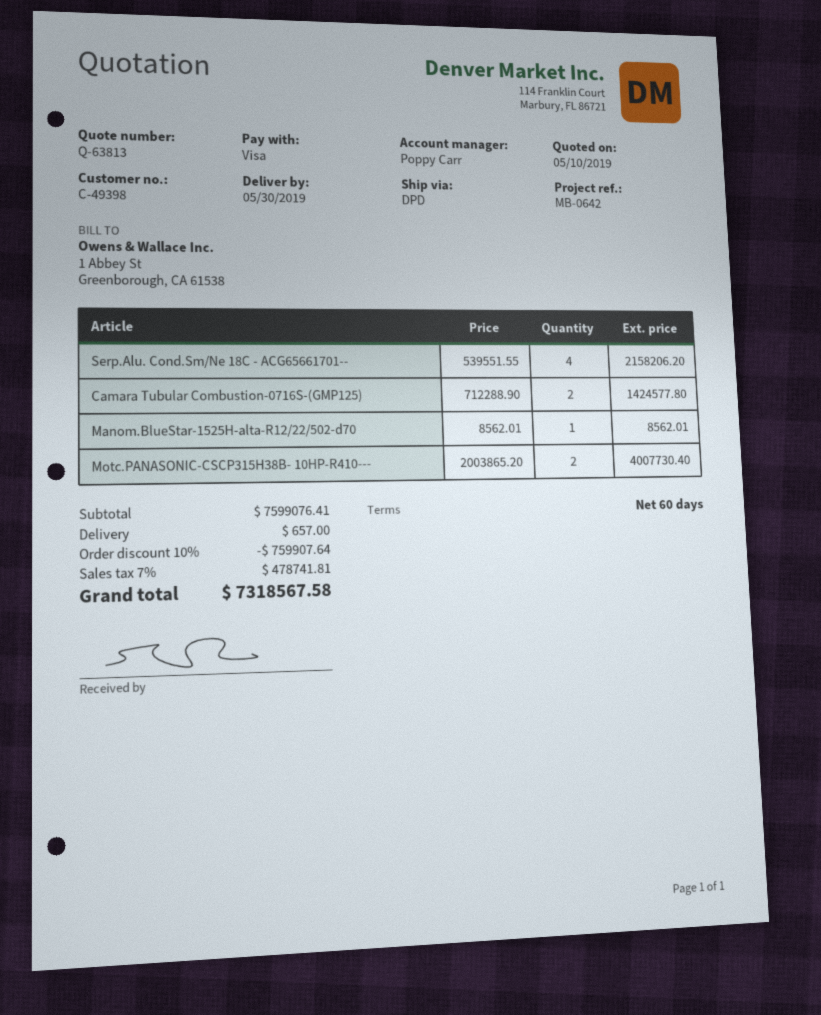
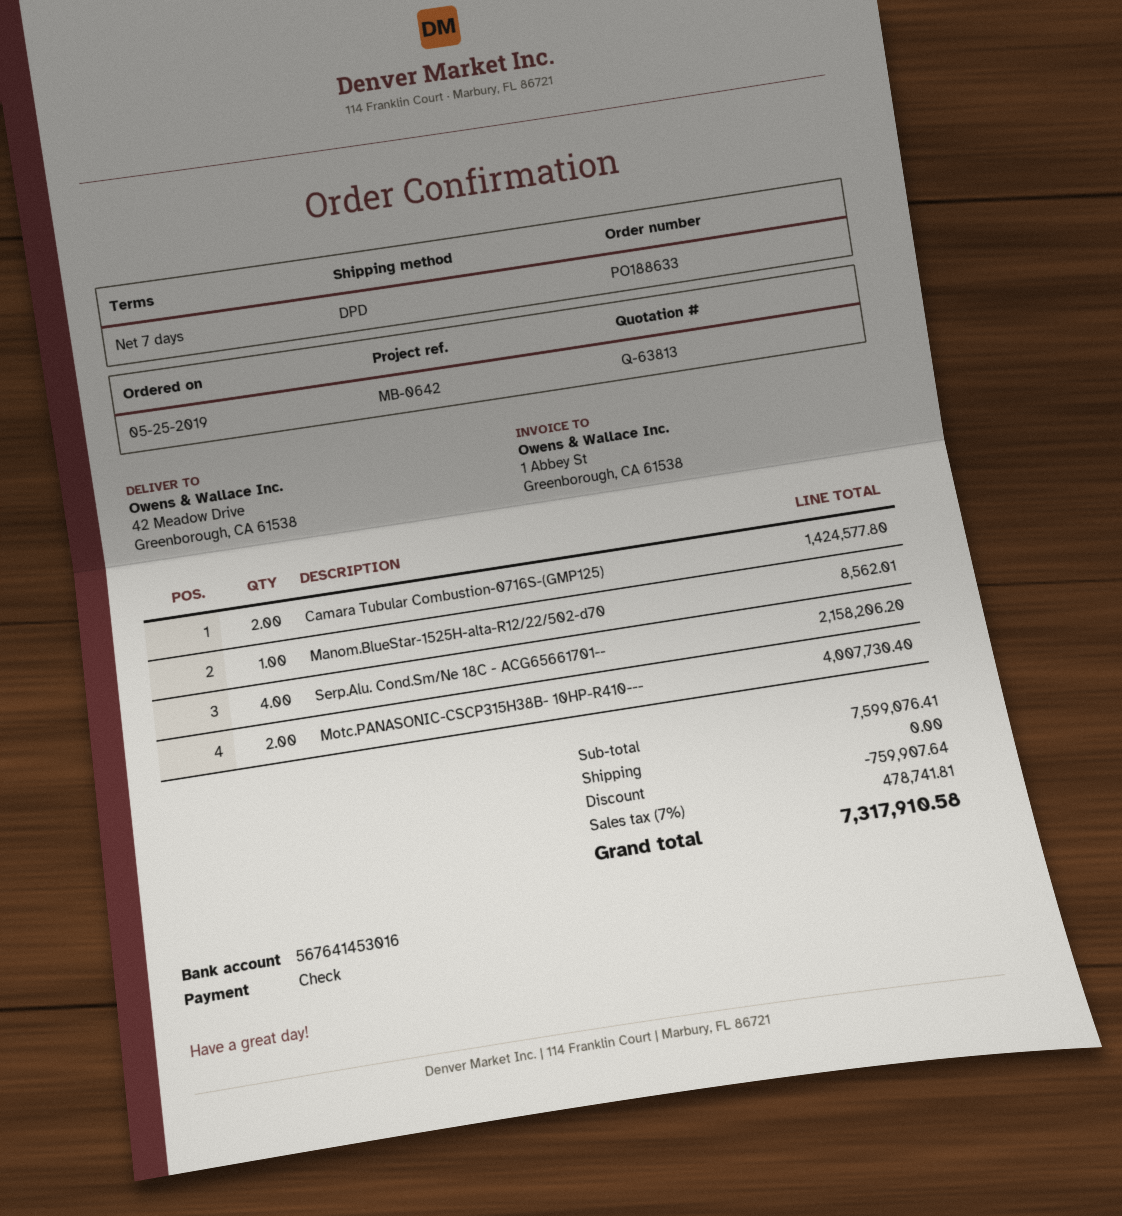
payment terms: 60 days -> 7 days
payment method: Visa -> cheque
shipping: 657.00 -> 0.00
total: 7318567.58 -> 7317910.58

